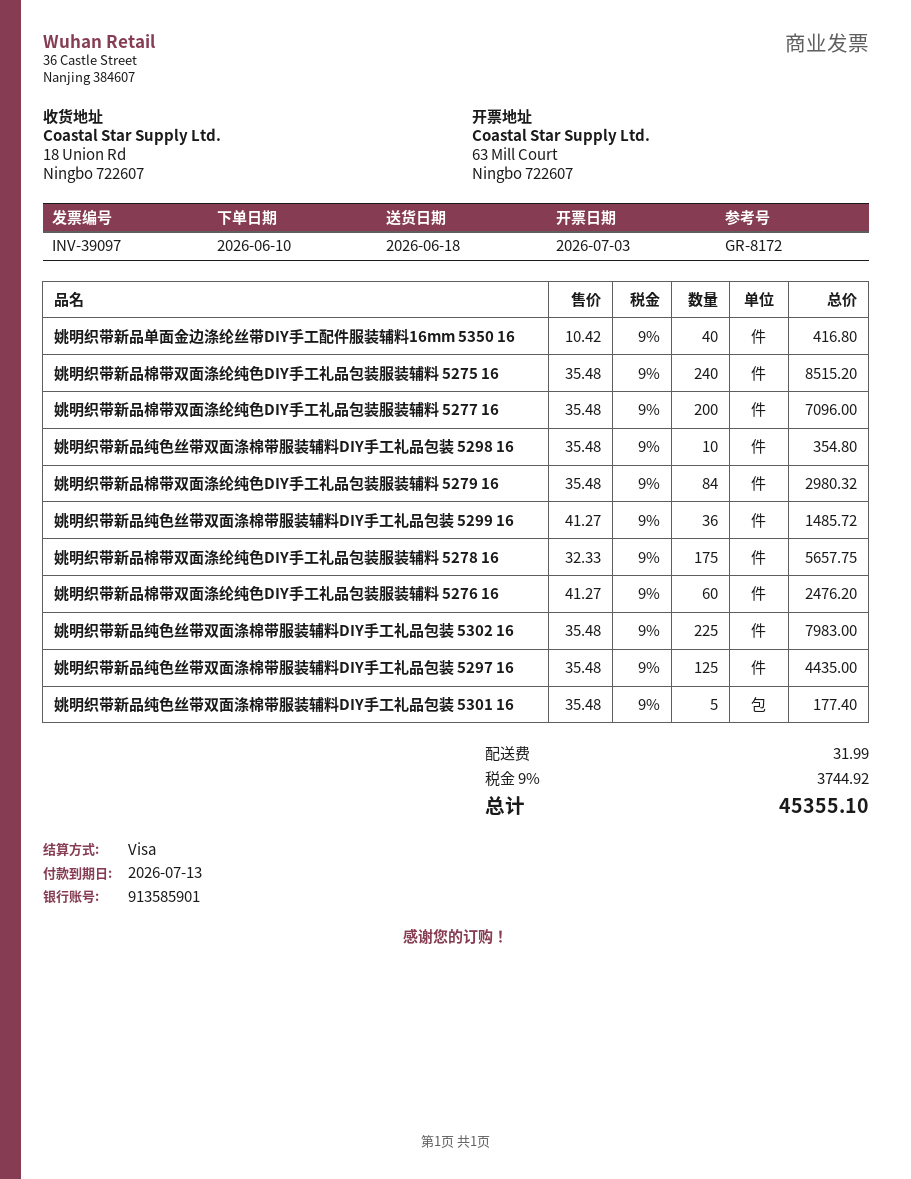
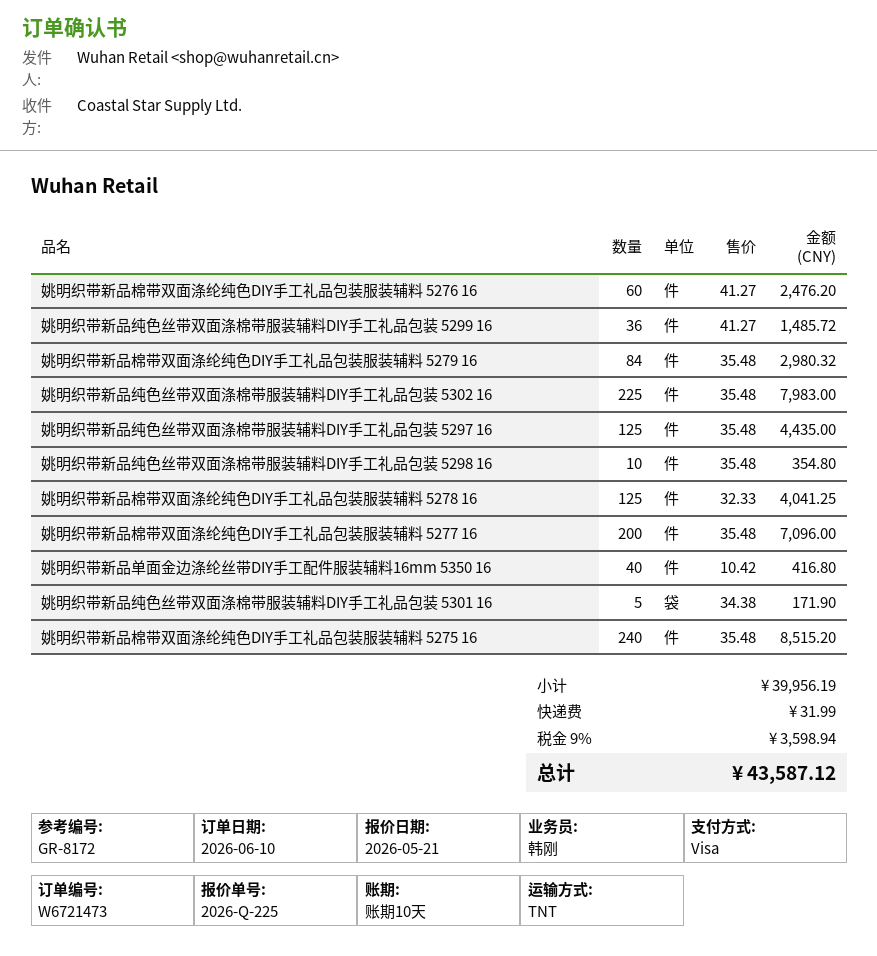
姚明织带新品棉带双面涤纶纯色DIY手工礼品包装服装辅料 5278 16: 175 x 32.33 = 5657.75 -> 125 x 32.33 = 4041.25
姚明织带新品纯色丝带双面涤棉带服装辅料DIY手工礼品包装 5301 16: 5 x 35.48 = 177.40 -> 5 x 34.38 = 171.90
tax: 9% = 3744.92 -> 9% = 3598.94
total: 45355.10 -> 43587.12

